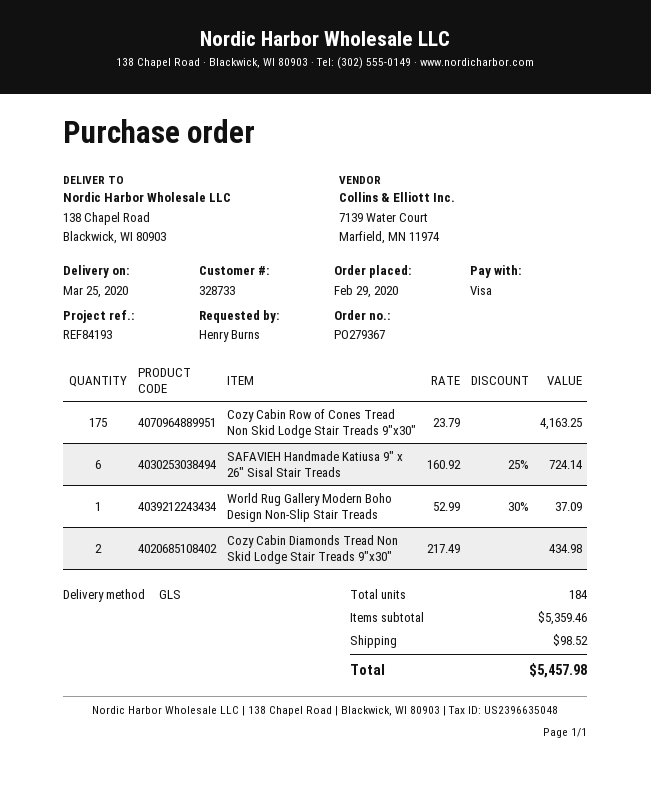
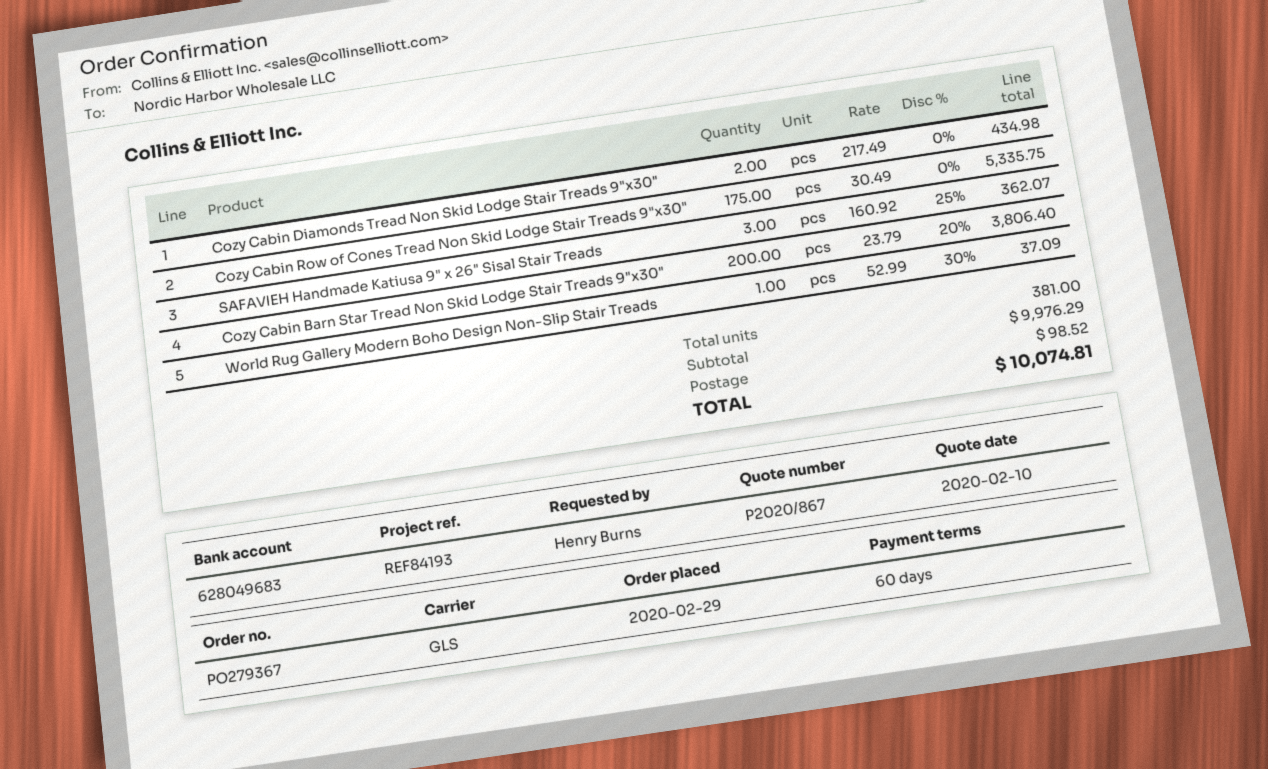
Cozy Cabin Row of Cones Tread Non Skid Lodge Stair Treads 9"x30": 175 x 23.79 = 4163.25 -> 175 x 30.49 = 5335.75
SAFAVIEH Handmade Katiusa 9" x 26" Sisal Stair Treads: 6 x 160.92 - 25% = 724.14 -> 3 x 160.92 - 25% = 362.07
Cozy Cabin Barn Star Tread Non Skid Lodge Stair Treads 9"x30": none -> 200 x 23.79 - 20% = 3806.40
total quantity: 184 -> 381
subtotal: 5359.46 -> 9976.29
total: 5457.98 -> 10074.81

